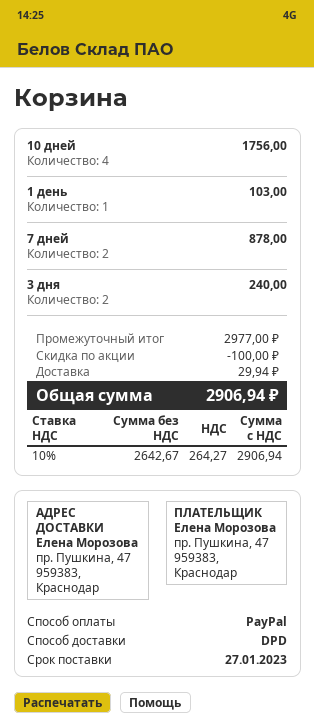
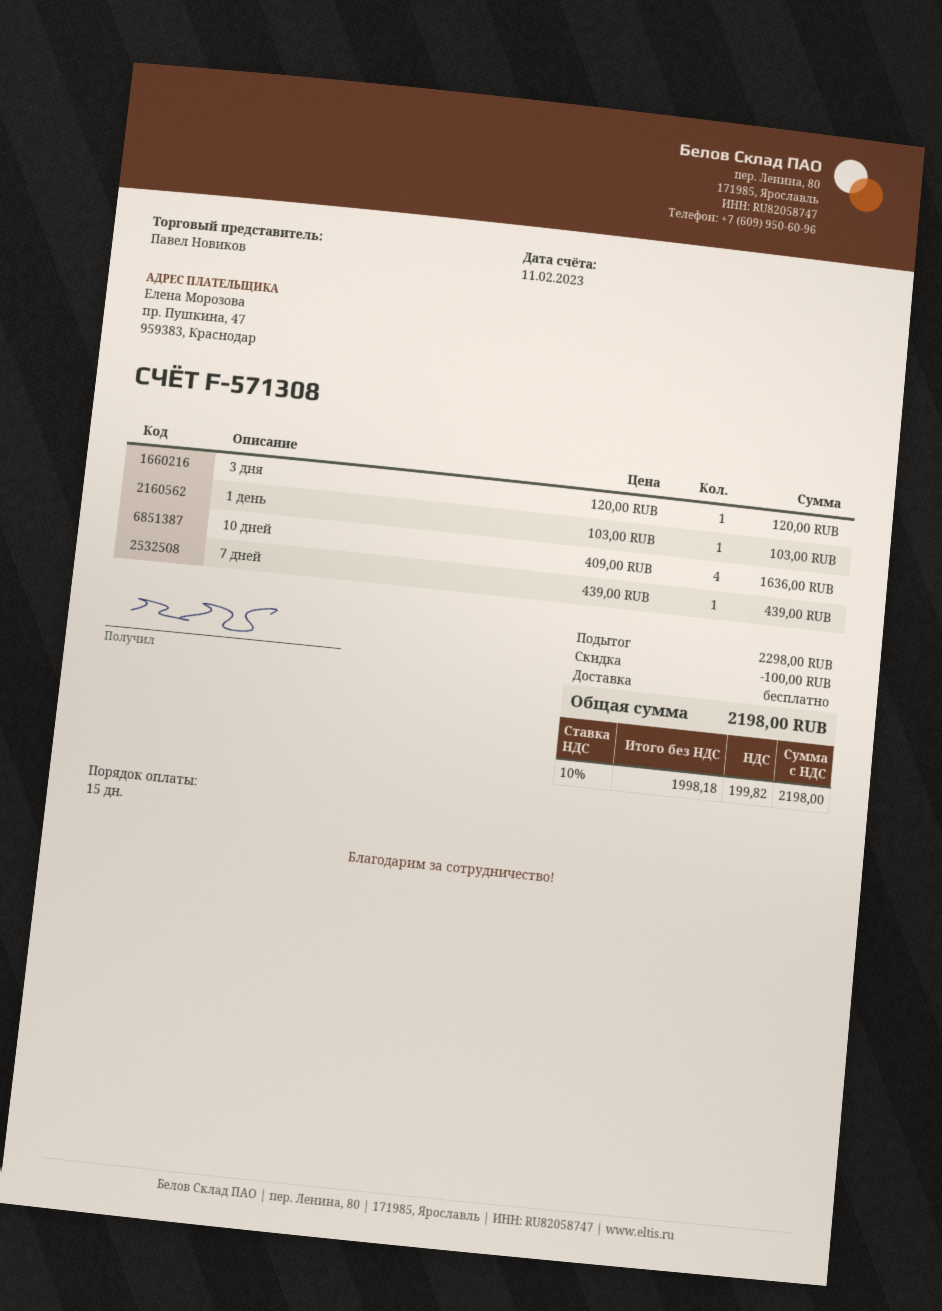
10 дней: 4 for 1756.00 -> 4 for 1636.00
7 дней: 2 for 878.00 -> 1 for 439.00
3 дня: 2 for 240.00 -> 1 for 120.00
subtotal: 2977.00 -> 2298.00
shipping: 29.94 -> 0.00
net: 2642.67 -> 1998.18
tax: 10% = 264.27 -> 10% = 199.82
total: 2906.94 -> 2198.00

